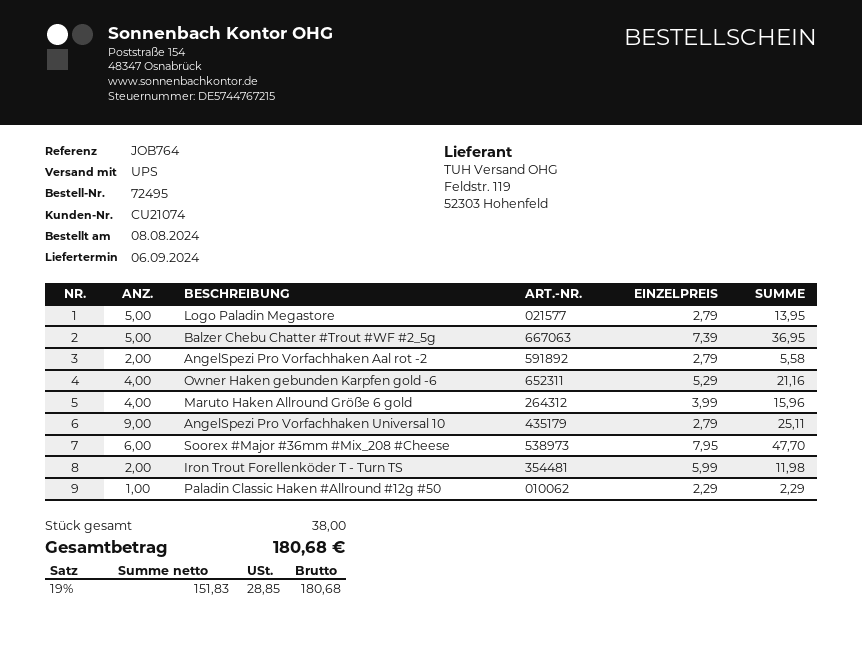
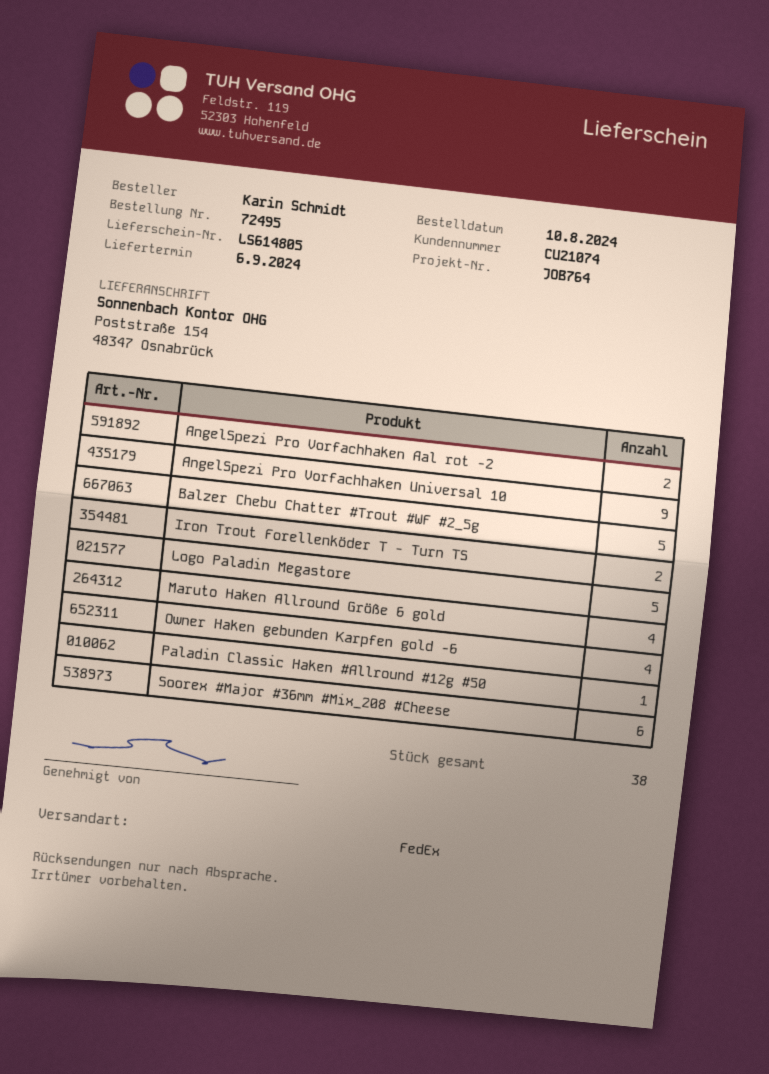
order date: 2024-08-08 -> 2024-08-10
shipping method: UPS -> FedEx

